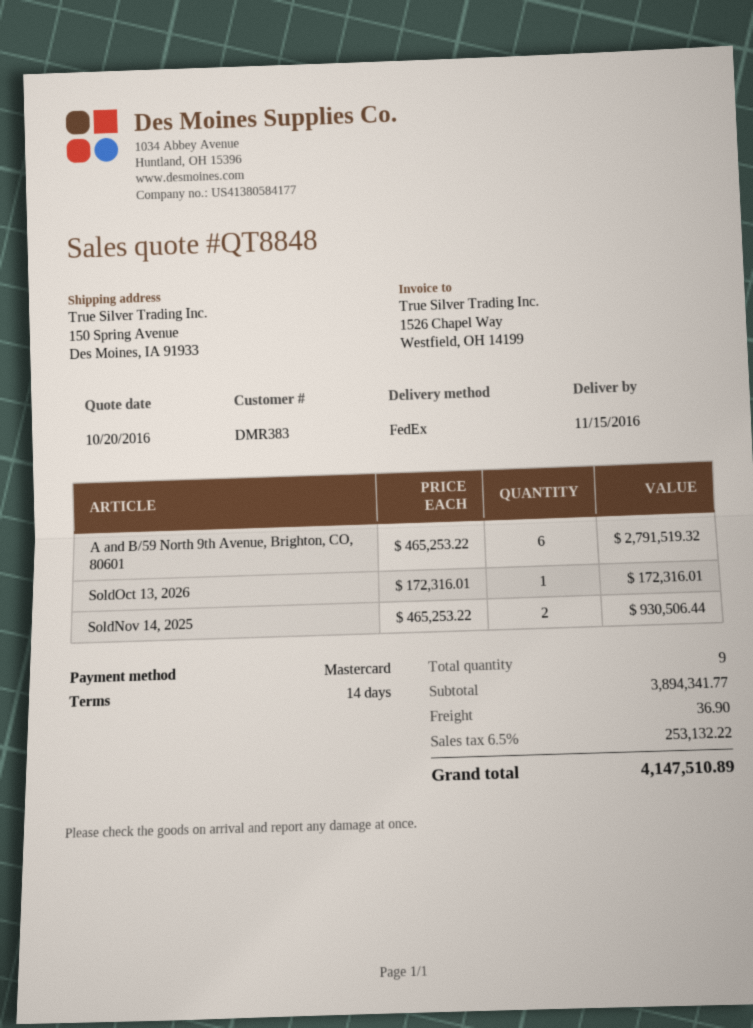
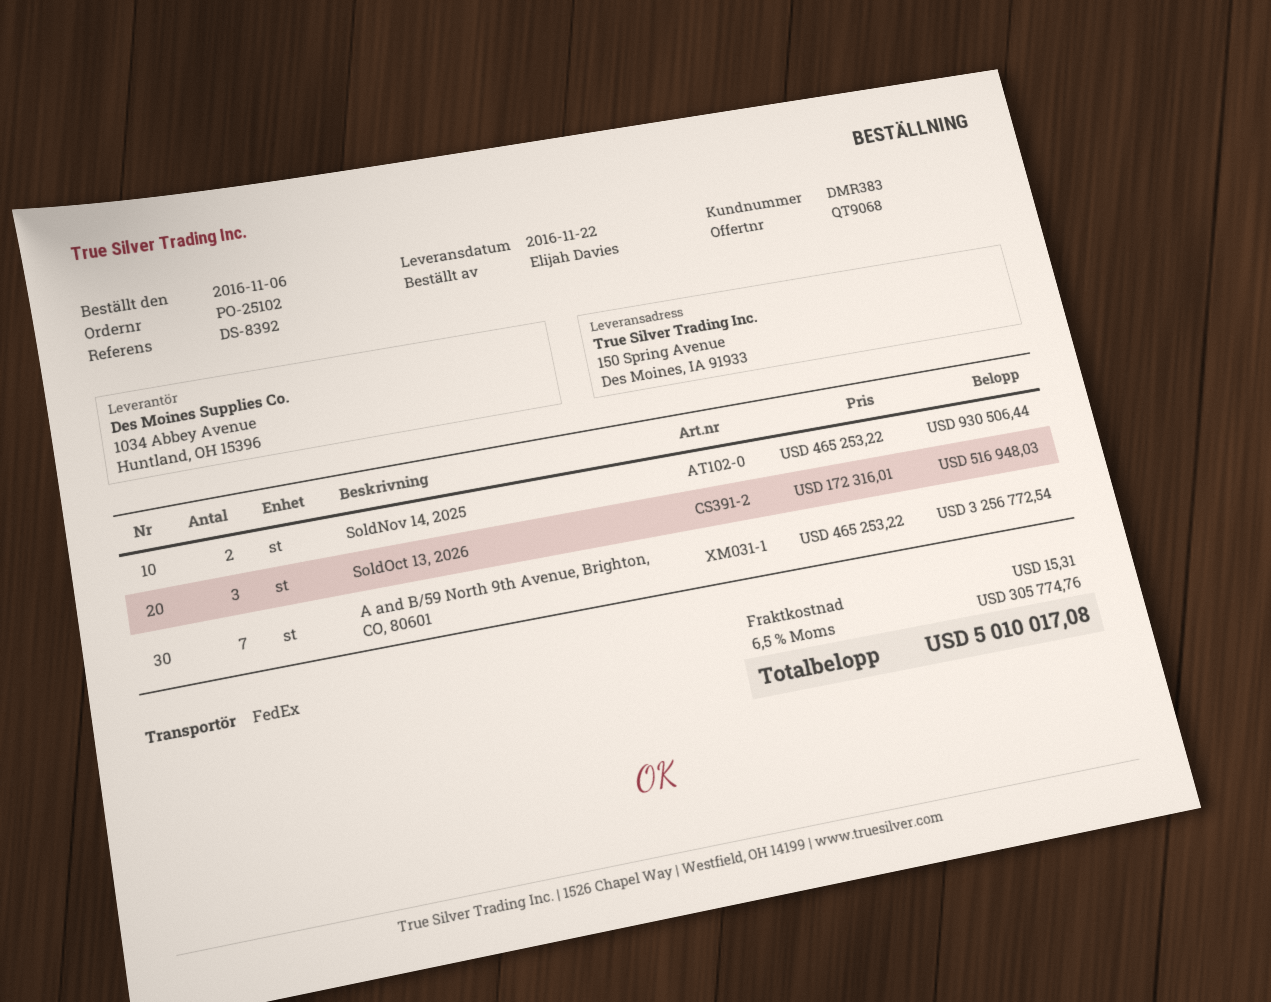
quote number: QT8848 -> QT9068
delivery date: 2016-11-15 -> 2016-11-22
A and B/59 North 9th Avenue, Brighton, CO, 80601: 6 x 465253.22 = 2791519.32 -> 7 x 465253.22 = 3256772.54
SoldOct 13, 2026: 1 x 172316.01 = 172316.01 -> 3 x 172316.01 = 516948.03
shipping: 36.90 -> 15.31
tax: 6.5% = 253132.22 -> 6.5% = 305774.76
total: 4147510.89 -> 5010017.08

